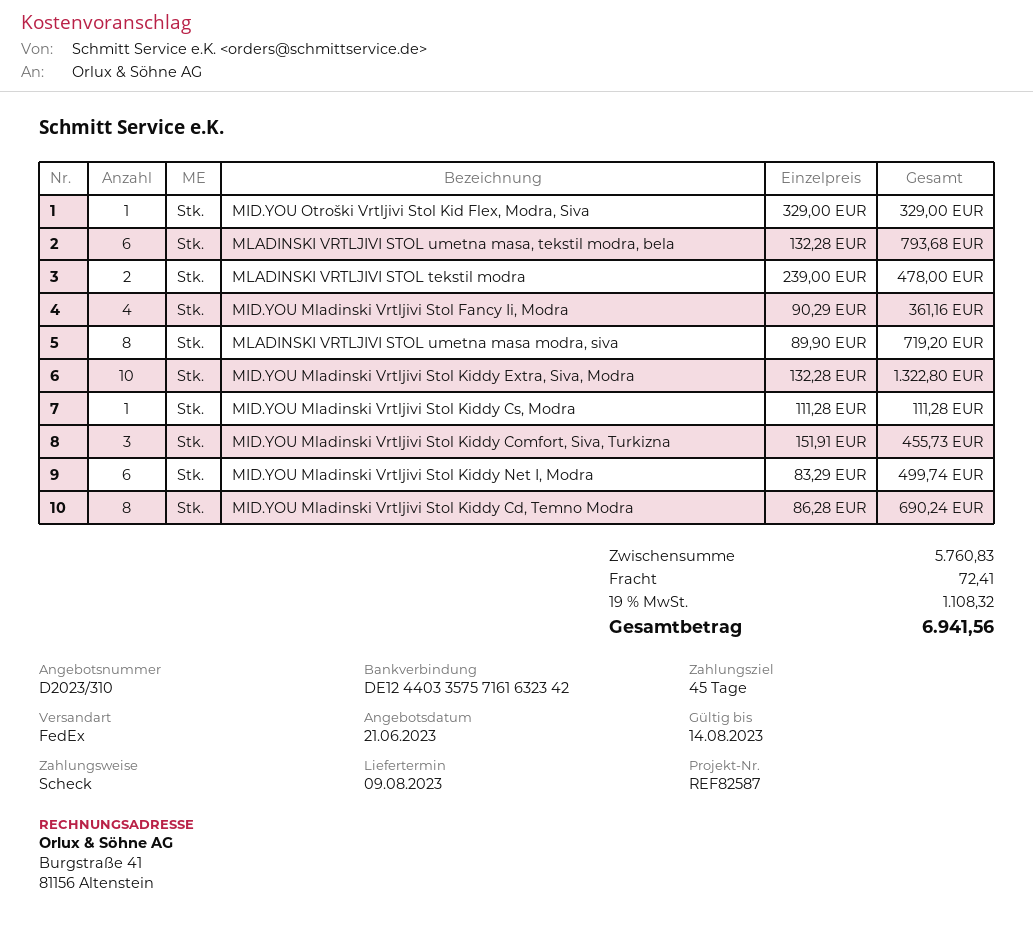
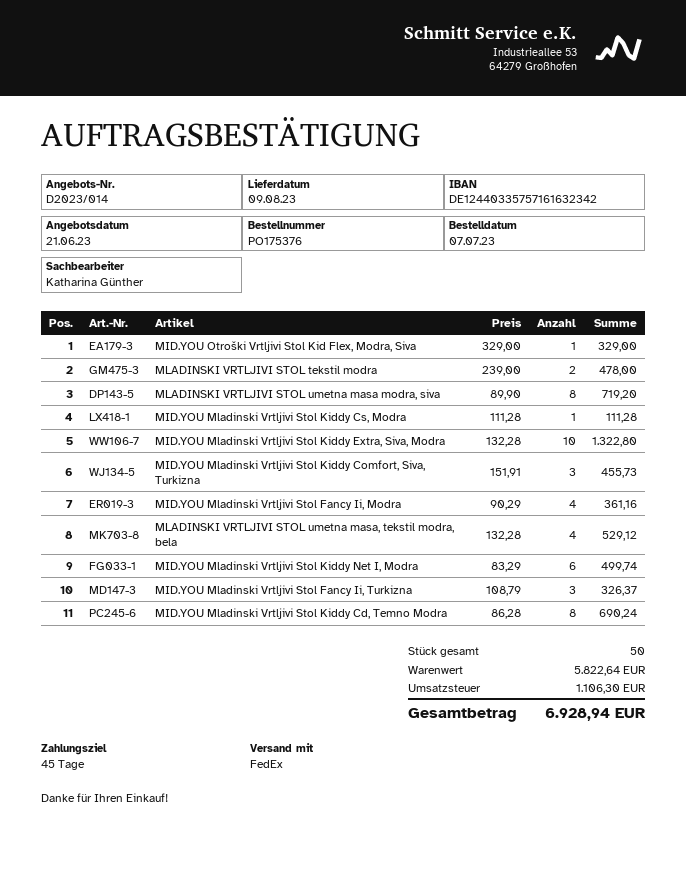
quote number: D2023/310 -> D2023/014
MLADINSKI VRTLJIVI STOL umetna masa, tekstil modra, bela: 6 x 132.28 = 793.68 -> 4 x 132.28 = 529.12
MID.YOU Mladinski Vrtljivi Stol Fancy Ii, Turkizna: none -> 3 x 108.79 = 326.37
subtotal: 5760.83 -> 5822.64
shipping: 72.41 -> none
tax: 1108.32 -> 1106.30
total: 6941.56 -> 6928.94

